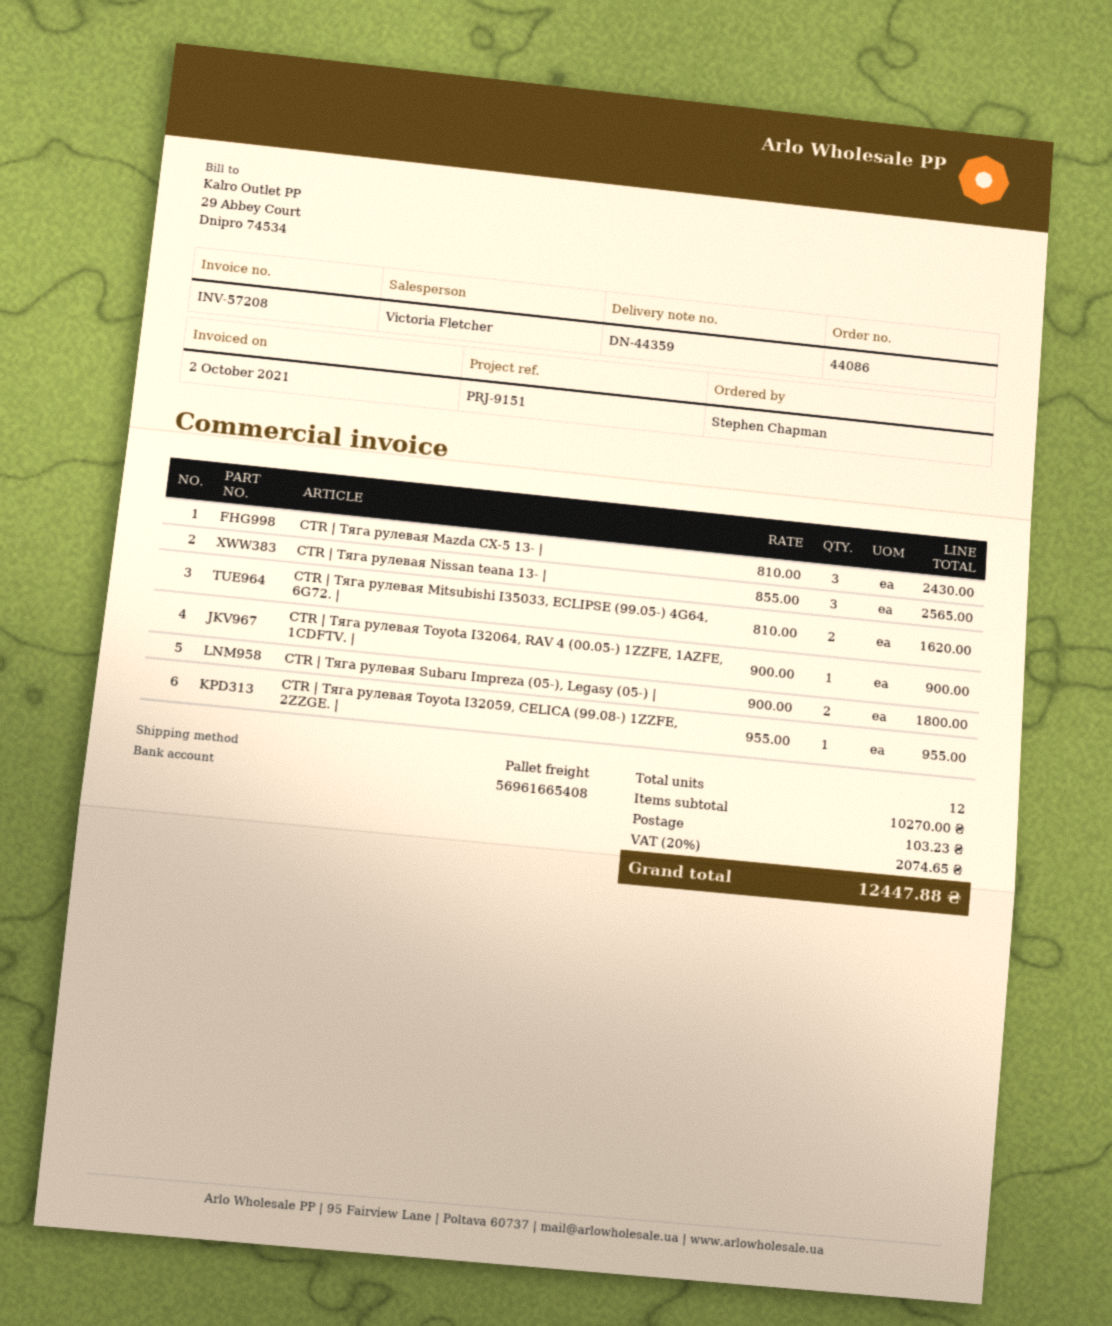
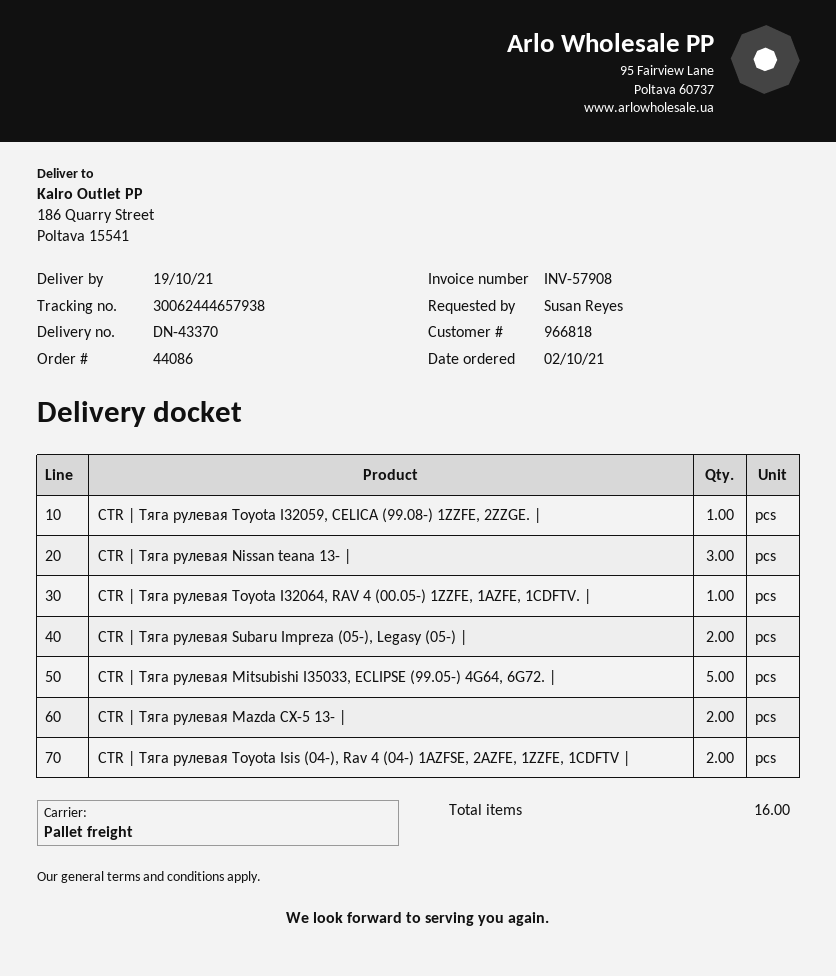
delivery note number: DN-44359 -> DN-43370
invoice number: INV-57208 -> INV-57908
ordered by: Stephen Chapman -> Susan Reyes
CTR | Тяга рулевая Mazda CX-5 13- |: 3 -> 2
CTR | Тяга рулевая Mitsubishi I35033, ECLIPSE (99.05-) 4G64, 6G72. |: 2 -> 5
CTR | Тяга рулевая Toyota Isis (04-), Rav 4 (04-) 1AZFSE, 2AZFE, 1ZZFE, 1CDFTV |: none -> 2
total quantity: 12 -> 16

